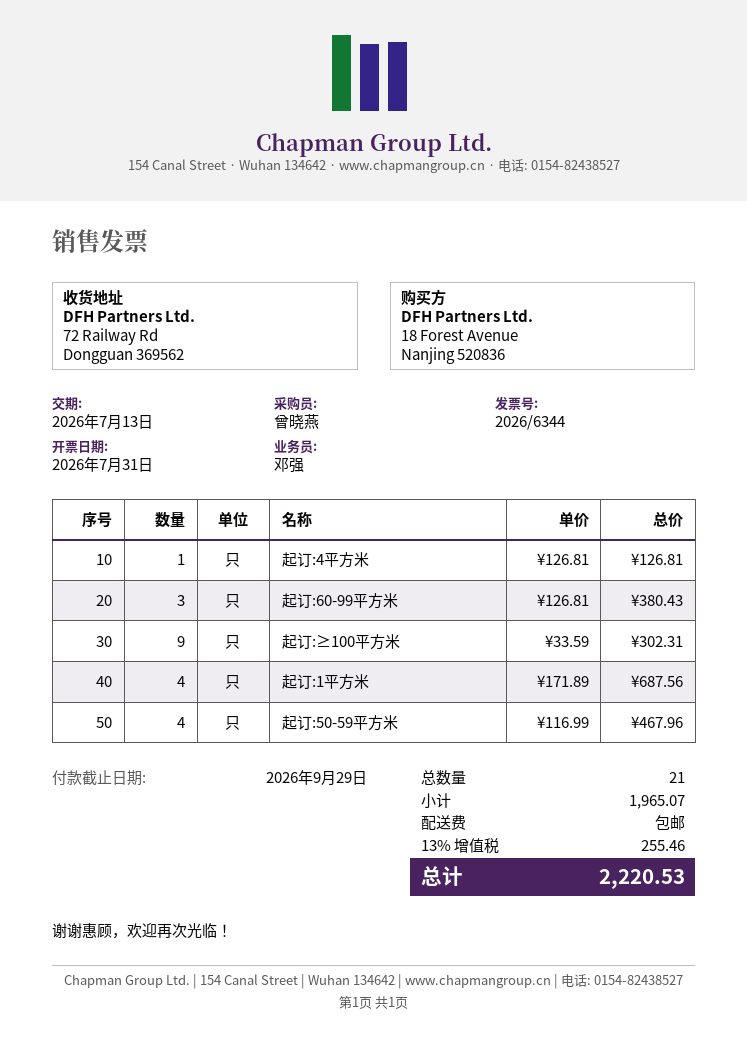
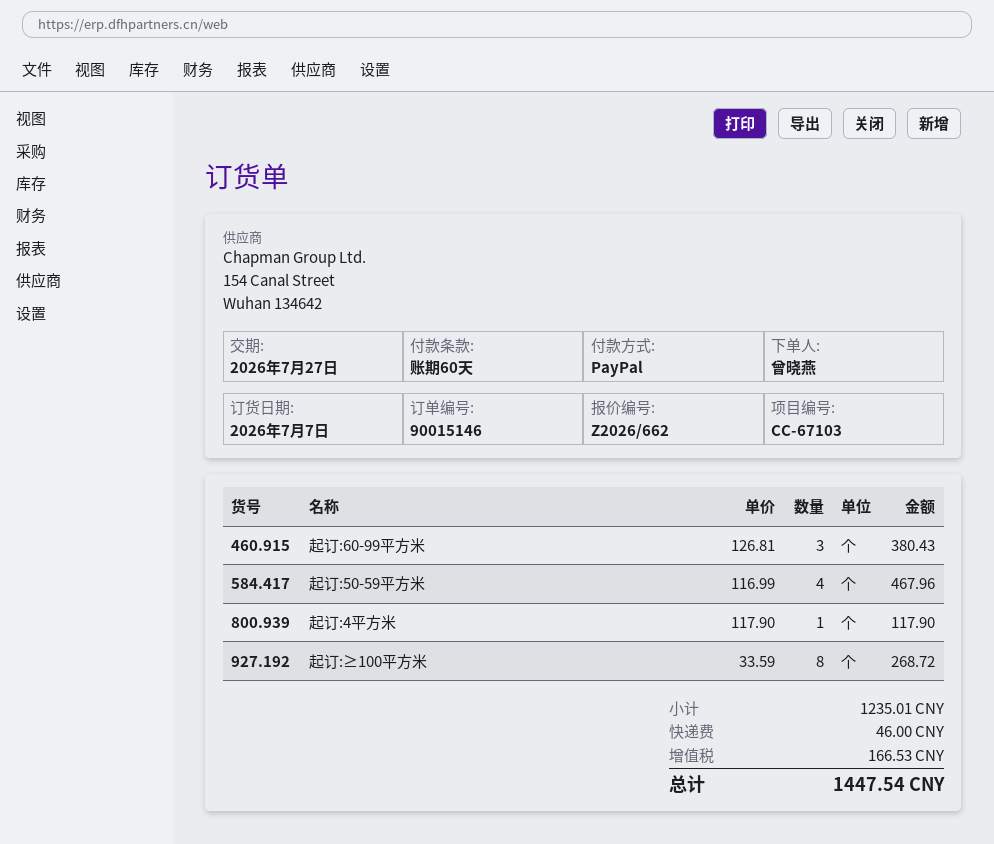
delivery date: 2026-07-13 -> 2026-07-27
起订:4平方米: 1 x 126.81 = 126.81 -> 1 x 117.90 = 117.90
起订:≥100平方米: 9 x 33.59 = 302.31 -> 8 x 33.59 = 268.72
起订:1平方米: 4 x 171.89 = 687.56 -> none
subtotal: 1965.07 -> 1235.01
shipping: 0.00 -> 46.00
tax: 255.46 -> 166.53
total: 2220.53 -> 1447.54

